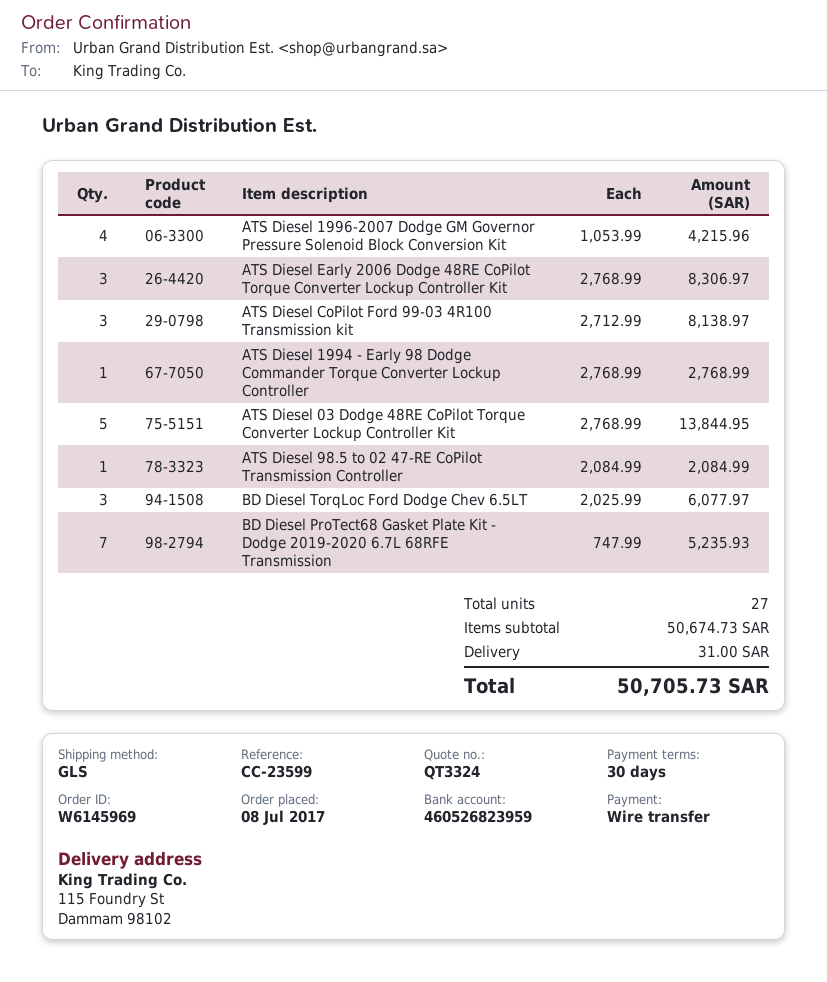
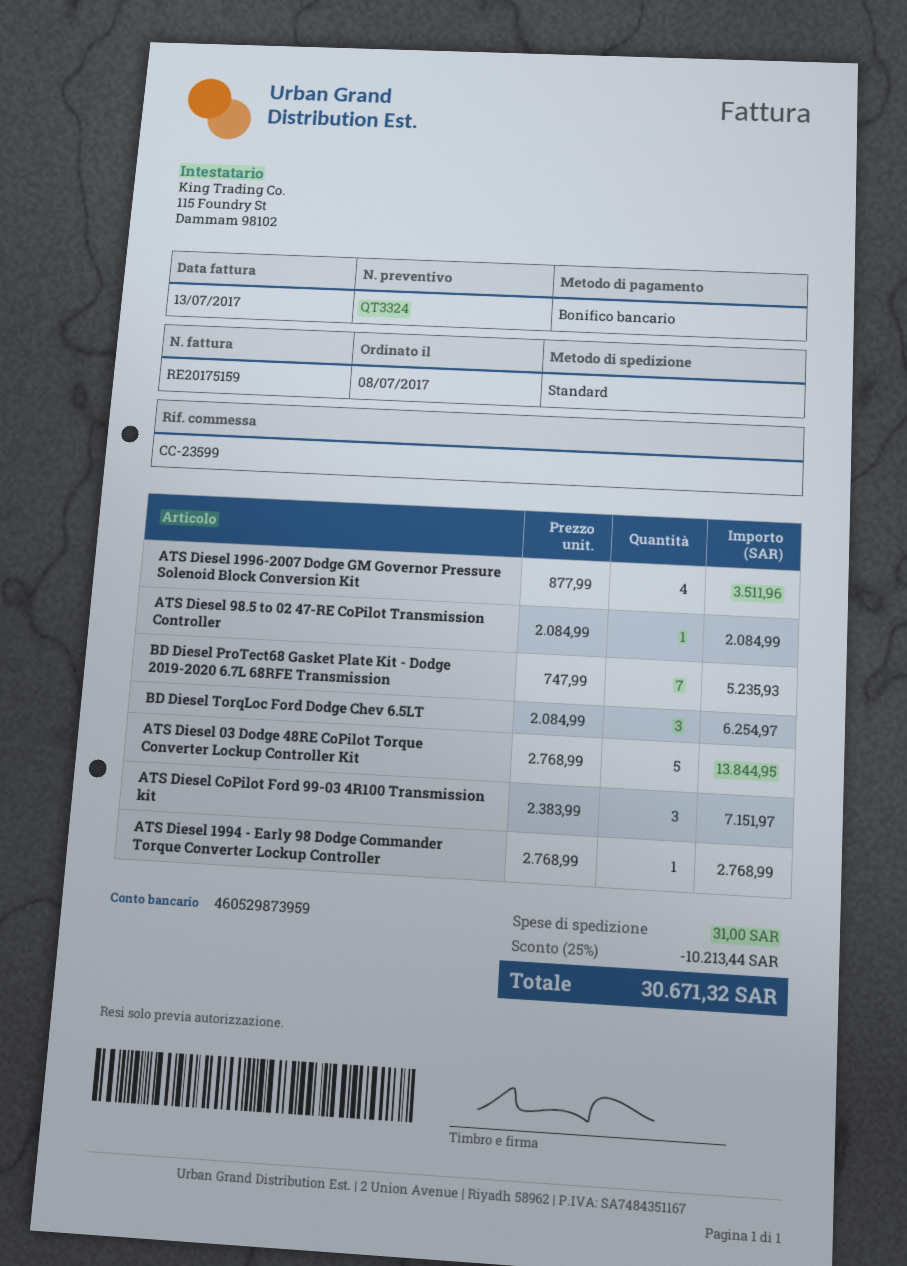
bank account: 460526823959 -> 460529873959
shipping method: GLS -> standard
ATS Diesel 1996-2007 Dodge GM Governor Pressure Solenoid Block Conversion Kit: 4 x 1053.99 = 4215.96 -> 4 x 877.99 = 3511.96
ATS Diesel Early 2006 Dodge 48RE CoPilot Torque Converter Lockup Controller Kit: 3 x 2768.99 = 8306.97 -> none
ATS Diesel CoPilot Ford 99-03 4R100 Transmission kit: 3 x 2712.99 = 8138.97 -> 3 x 2383.99 = 7151.97
BD Diesel TorqLoc Ford Dodge Chev 6.5LT: 3 x 2025.99 = 6077.97 -> 3 x 2084.99 = 6254.97
discount: none -> 25% = 10213.44
total: 50705.73 -> 30671.32

